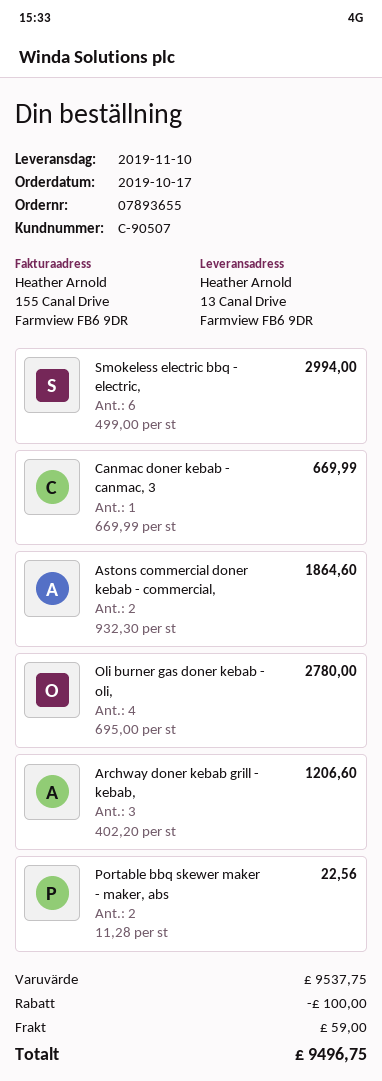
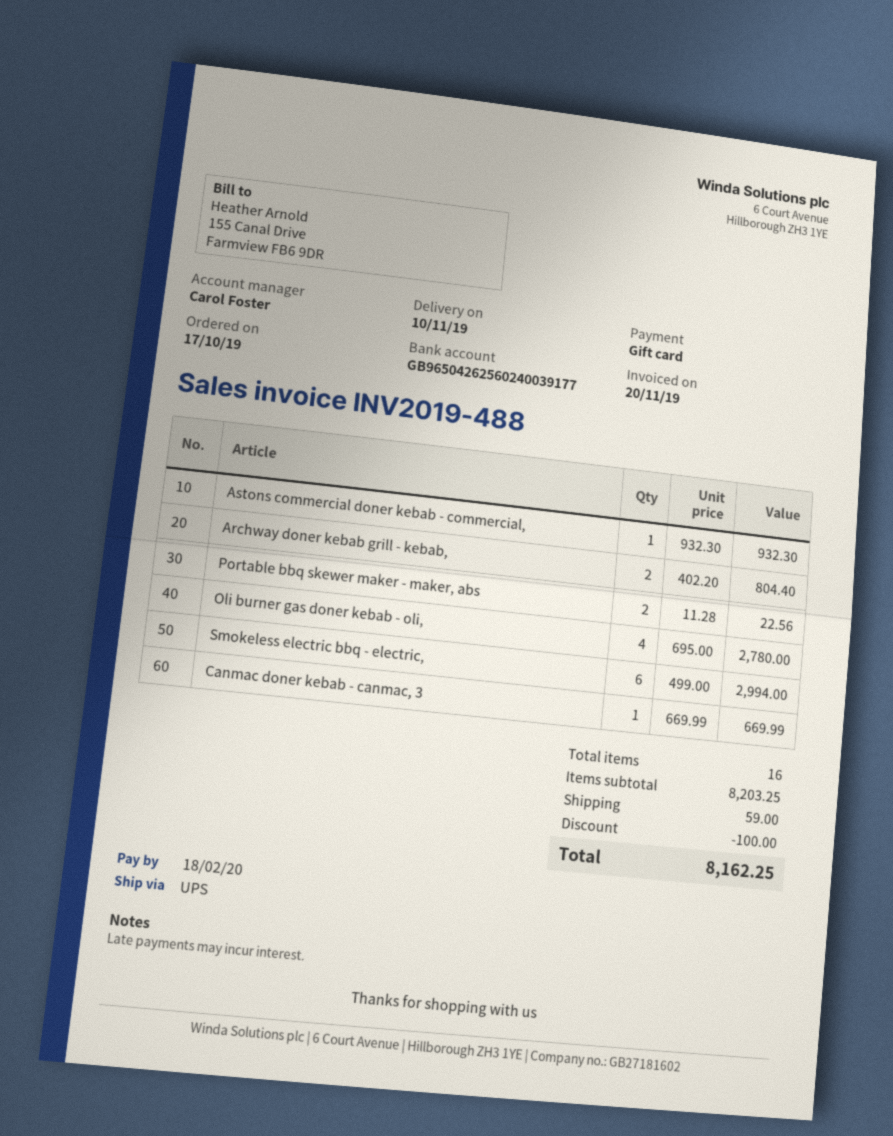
Astons commercial doner kebab - commercial,: 2 x 932.30 = 1864.60 -> 1 x 932.30 = 932.30
Archway doner kebab grill - kebab,: 3 x 402.20 = 1206.60 -> 2 x 402.20 = 804.40
subtotal: 9537.75 -> 8203.25
total: 9496.75 -> 8162.25

